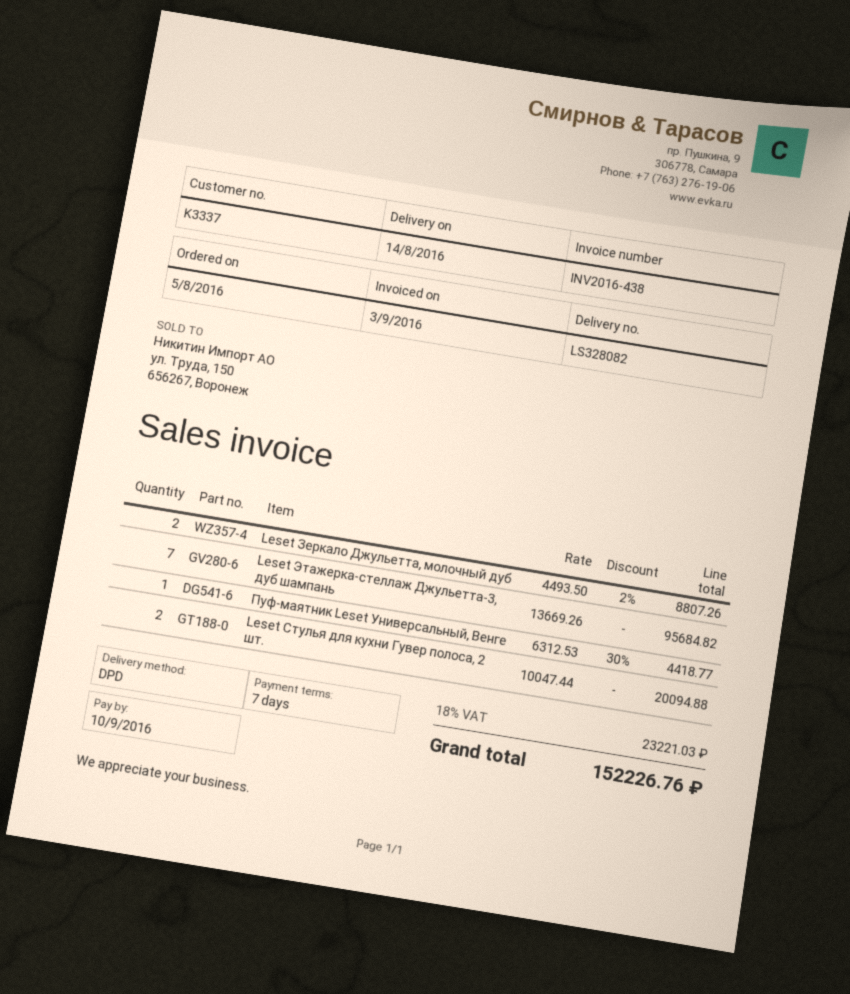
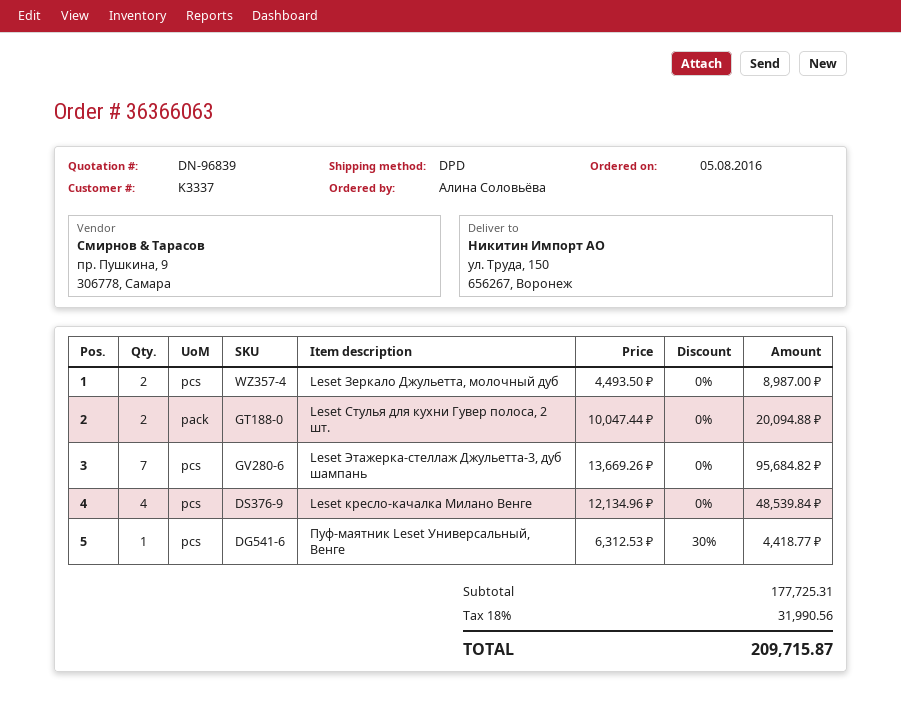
Leset Зеркало Джульетта, молочный дуб: 2 x 4493.50 - 2% = 8807.26 -> 2 x 4493.50 = 8987.00
Leset кресло-качалка Милано Венге: none -> 4 x 12134.96 = 48539.84
tax: 18% = 23221.03 -> 18% = 31990.56
total: 152226.76 -> 209715.87

